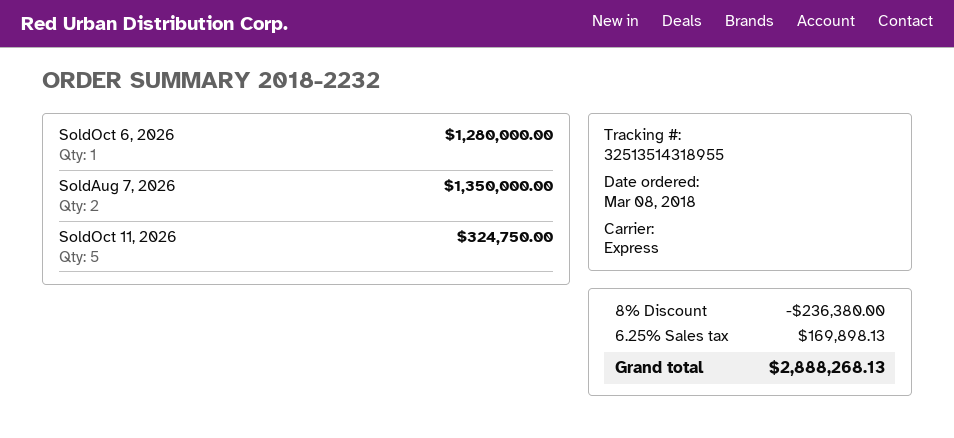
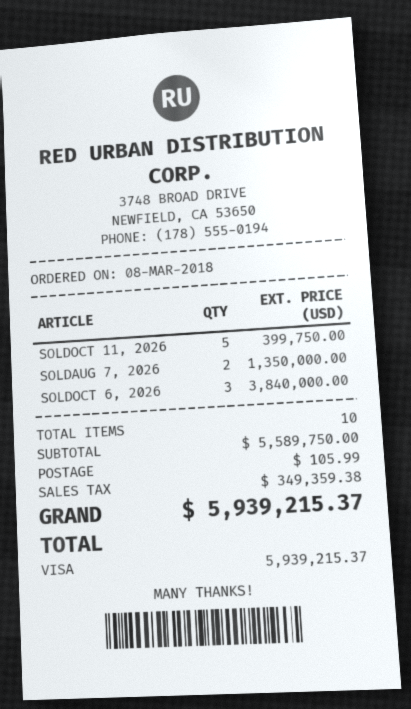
SoldOct 6, 2026: 1 for 1280000.00 -> 3 for 3840000.00
SoldOct 11, 2026: 5 for 324750.00 -> 5 for 399750.00
discount: 8% = 236380.00 -> none
shipping: none -> 105.99
tax: 169898.13 -> 349359.38
total: 2888268.13 -> 5939215.37

